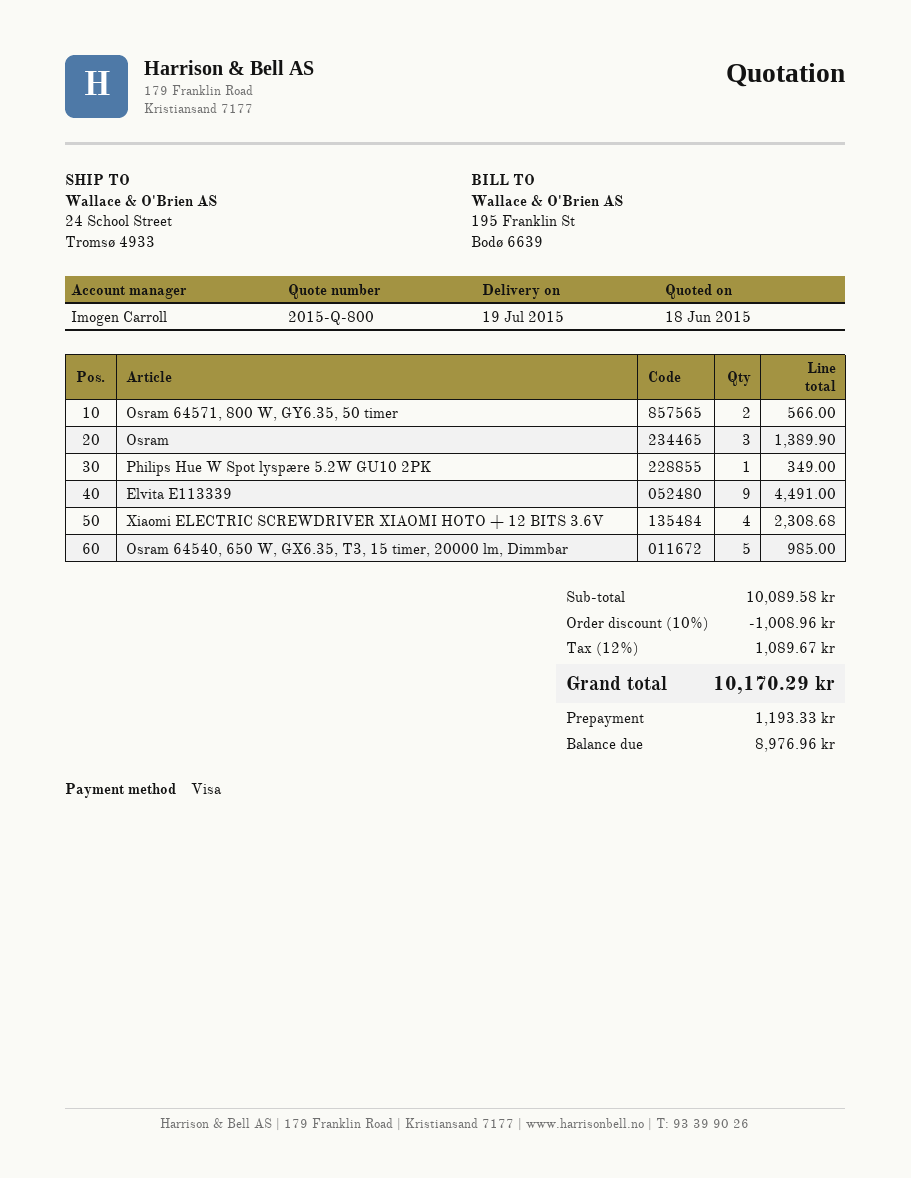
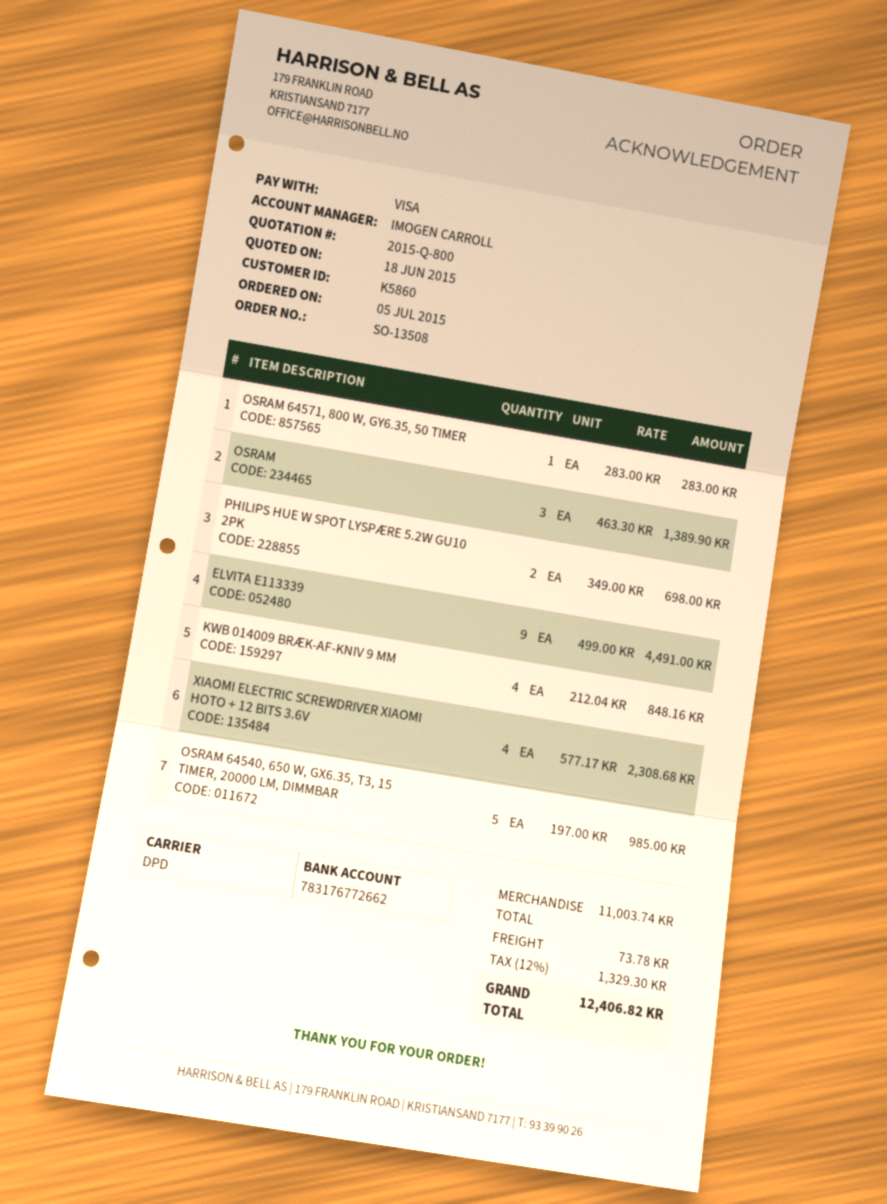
Osram 64571, 800 W, GY6.35, 50 timer: 2 for 566.00 -> 1 for 283.00
Philips Hue W Spot lyspære 5.2W GU10 2PK: 1 for 349.00 -> 2 for 698.00
KWB 014009 BRÆK-AF-KNIV 9 MM: none -> 4 for 848.16
subtotal: 10089.58 -> 11003.74
discount: 10% = 1008.96 -> none
shipping: none -> 73.78
tax: 12% = 1089.67 -> 12% = 1329.30
total: 10170.29 -> 12406.82

